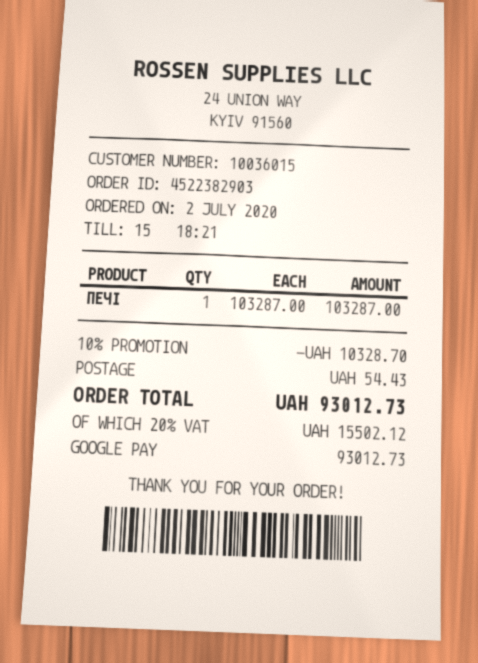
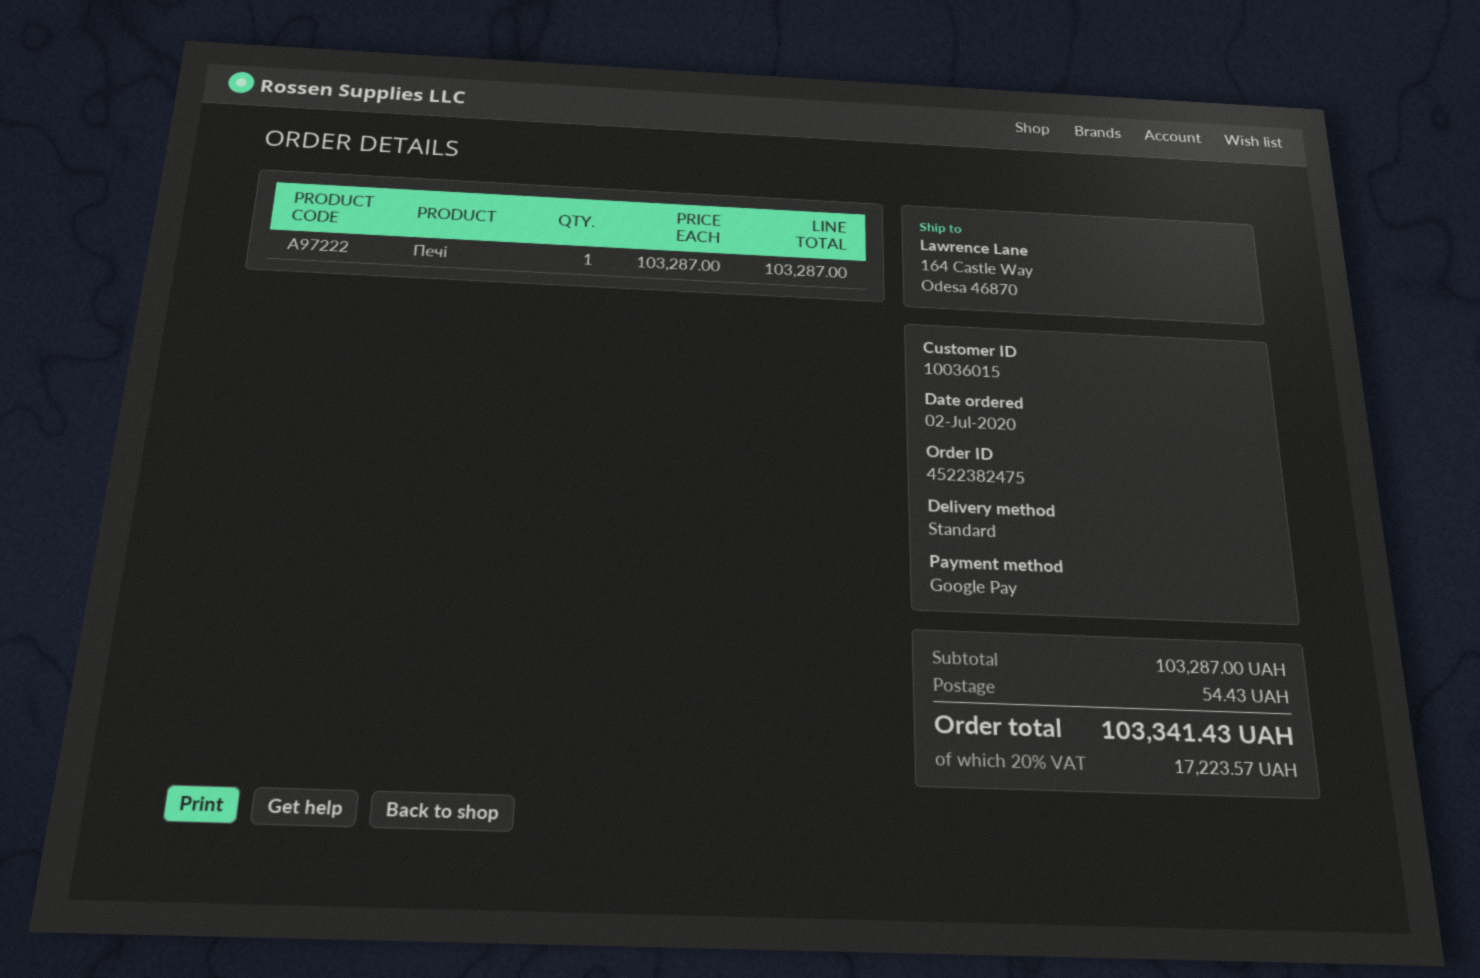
order number: 4522382903 -> 4522382475
discount: 10% = 10328.70 -> none
tax: 20% = 15502.12 -> 20% = 17223.57
total: 93012.73 -> 103341.43

